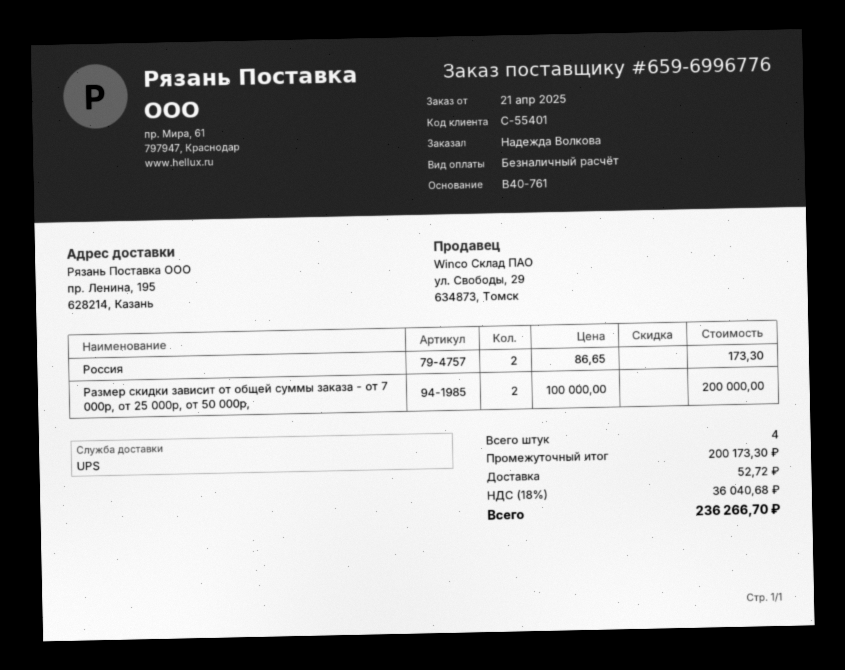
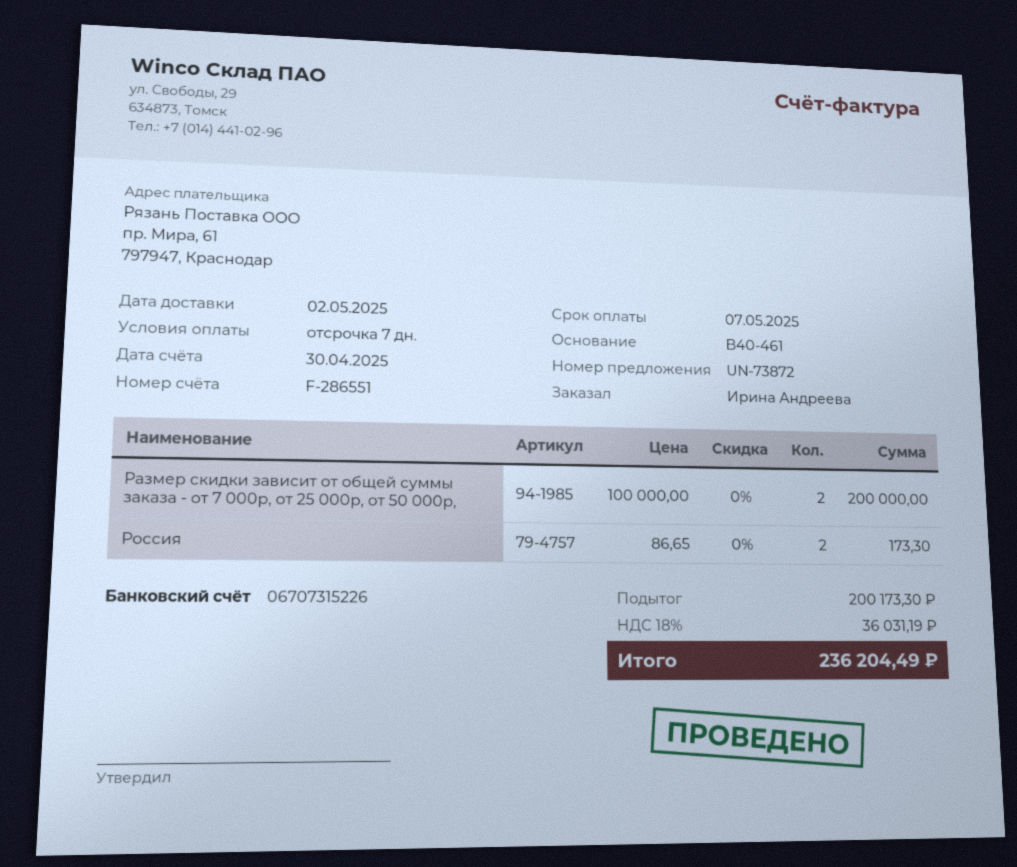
reference: B40-761 -> B40-461
ordered by: Надежда Волкова -> Ирина Андреева
shipping: 52.72 -> none
tax: 18% = 36040.68 -> 18% = 36031.19
total: 236266.70 -> 236204.49

